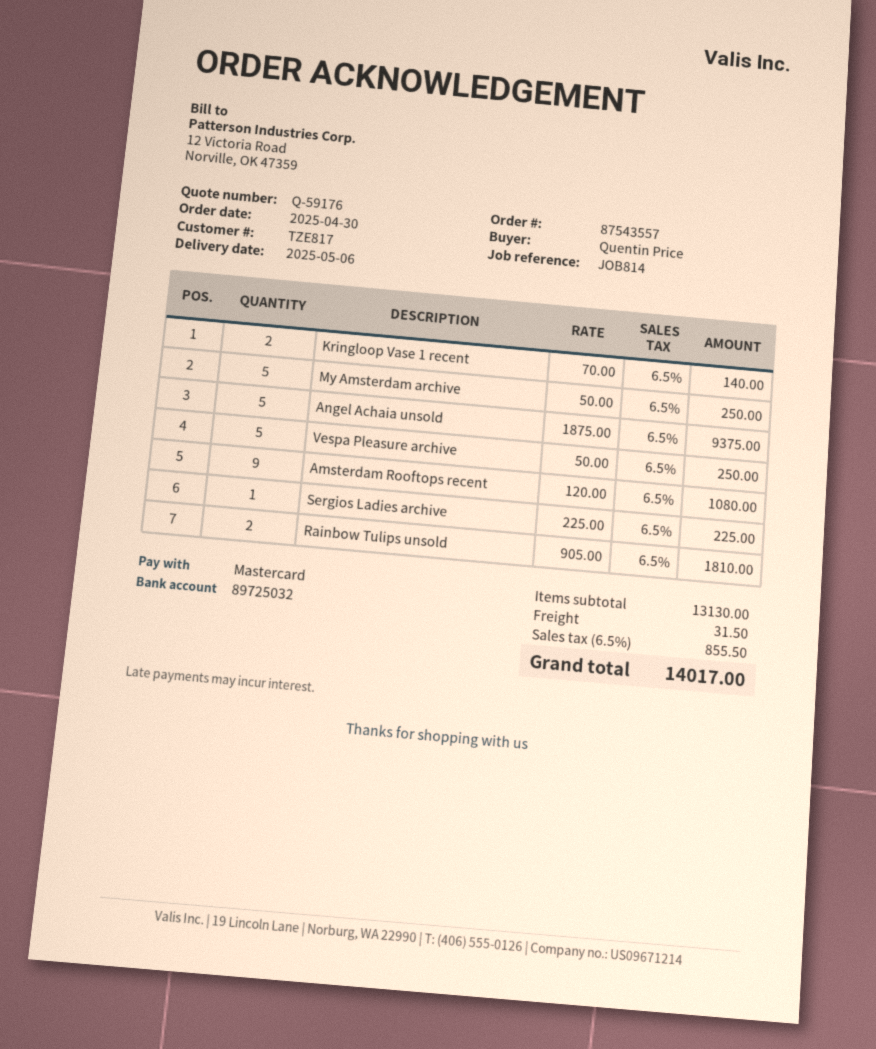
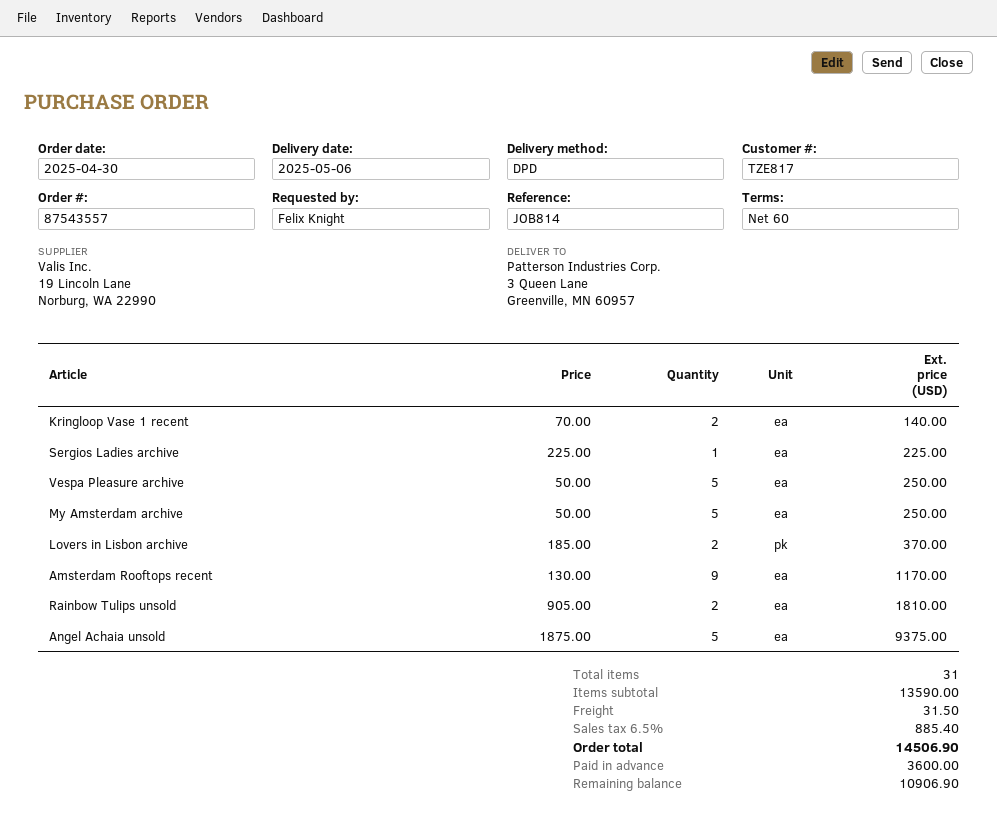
ordered by: Quentin Price -> Felix Knight
Amsterdam Rooftops recent: 9 x 120.00 = 1080.00 -> 9 x 130.00 = 1170.00
Lovers in Lisbon archive: none -> 2 x 185.00 = 370.00
subtotal: 13130.00 -> 13590.00
tax: 6.5% = 855.50 -> 6.5% = 885.40
total: 14017.00 -> 14506.90

